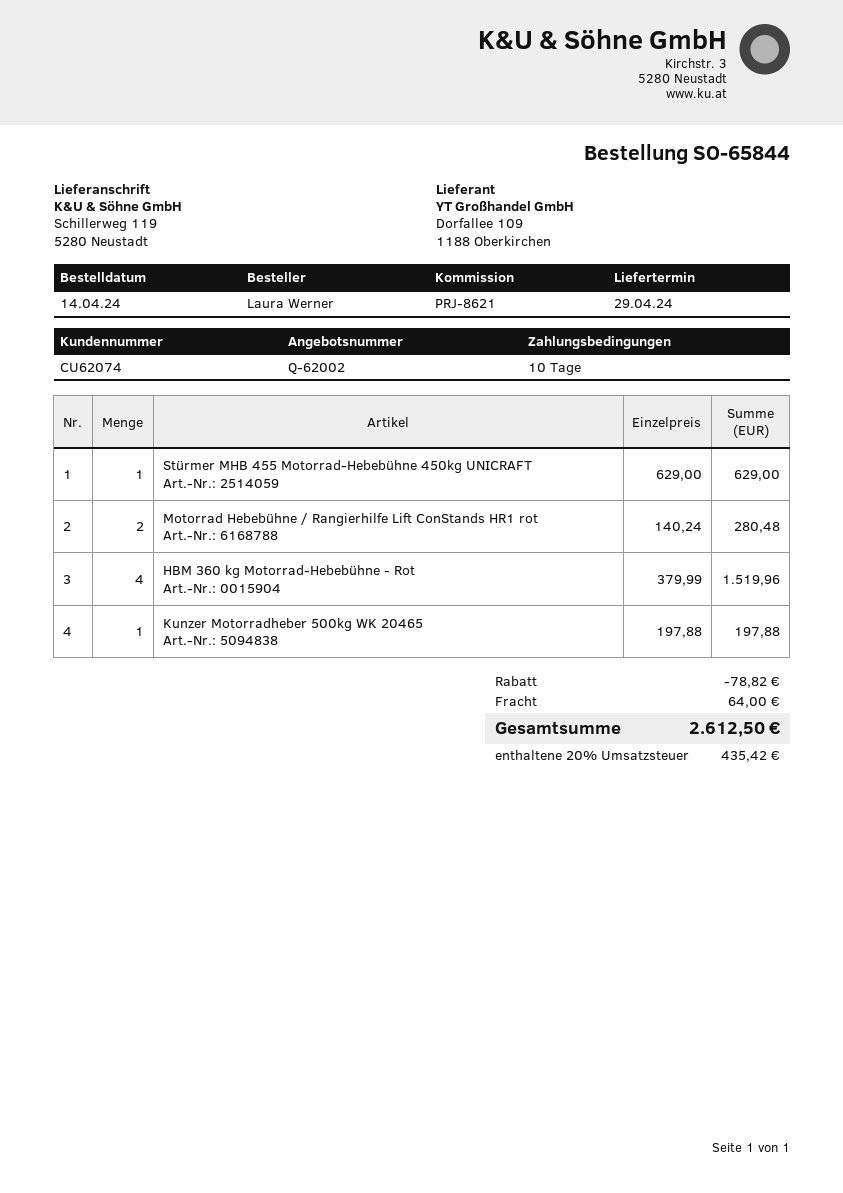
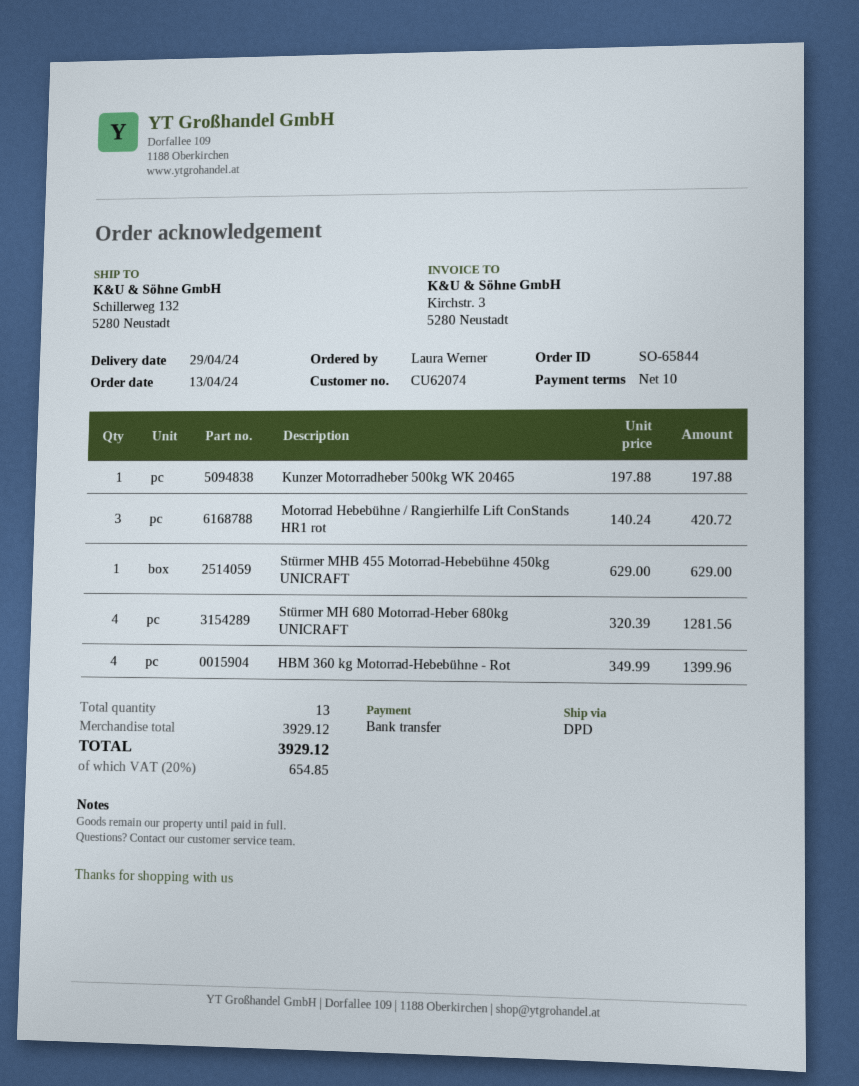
order date: 2024-04-14 -> 2024-04-13
ship to: Schillerweg 119, 5280 Neustadt -> Schillerweg 132, 5280 Neustadt
Motorrad Hebebühne / Rangierhilfe Lift ConStands HR1 rot: 2 x 140.24 = 280.48 -> 3 x 140.24 = 420.72
HBM 360 kg Motorrad-Hebebühne - Rot: 4 x 379.99 = 1519.96 -> 4 x 349.99 = 1399.96
Stürmer MH 680 Motorrad-Heber 680kg UNICRAFT: none -> 4 x 320.39 = 1281.56
discount: 78.82 -> none
shipping: 64.00 -> none
tax: 20% = 435.42 -> 20% = 654.85
total: 2612.50 -> 3929.12

